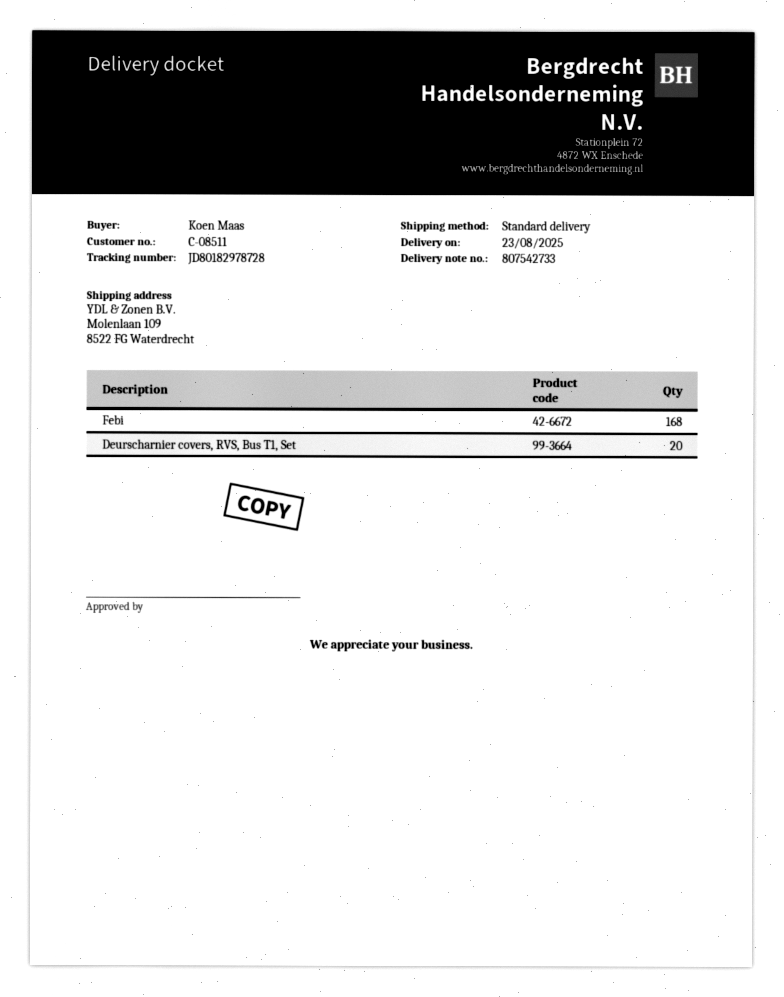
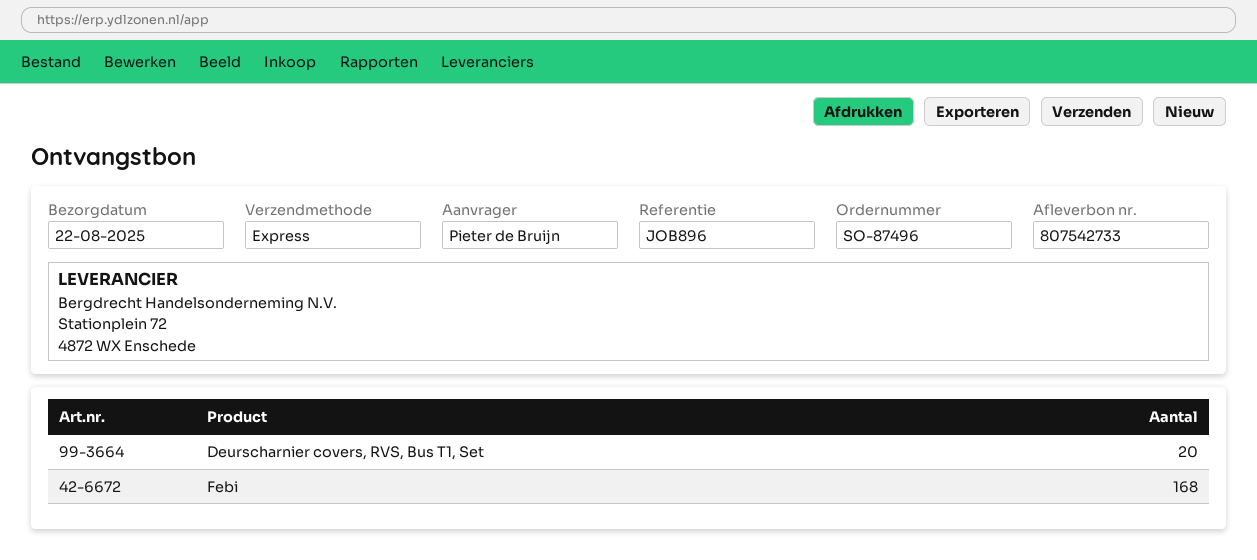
delivery date: 2025-08-23 -> 2025-08-22
ordered by: Koen Maas -> Pieter de Bruijn
shipping method: standard -> express

